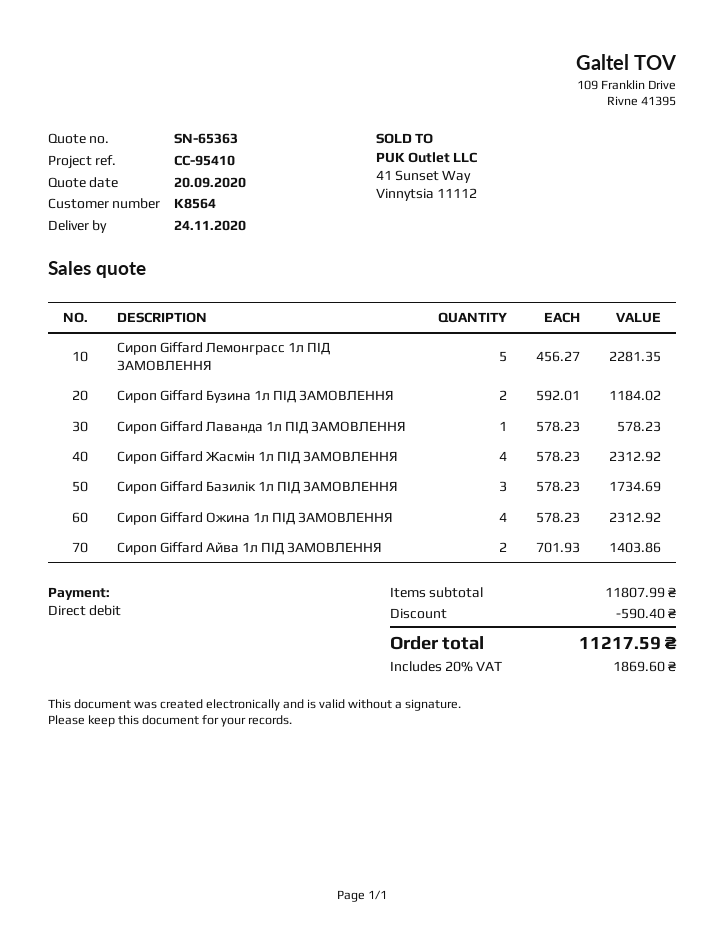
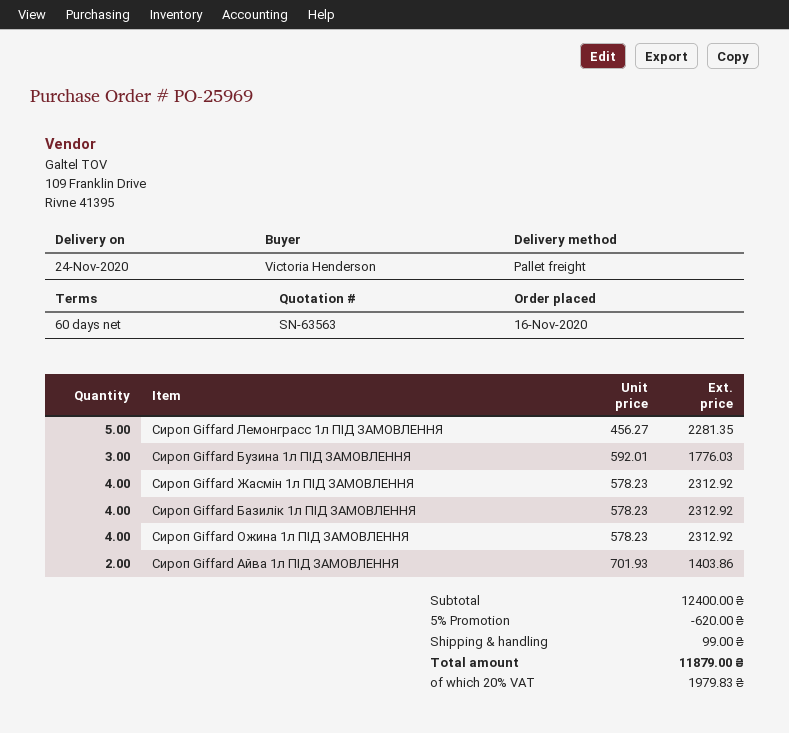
quote number: SN-65363 -> SN-63563
Сироп Giffard Бузина 1л ПІД ЗАМОВЛЕННЯ: 2 x 592.01 = 1184.02 -> 3 x 592.01 = 1776.03
Сироп Giffard Лаванда 1л ПІД ЗАМОВЛЕННЯ: 1 x 578.23 = 578.23 -> none
Сироп Giffard Базилік 1л ПІД ЗАМОВЛЕННЯ: 3 x 578.23 = 1734.69 -> 4 x 578.23 = 2312.92
subtotal: 11807.99 -> 12400.00
discount: 590.40 -> 620.00
shipping: none -> 99.00
tax: 20% = 1869.60 -> 20% = 1979.83
total: 11217.59 -> 11879.00

